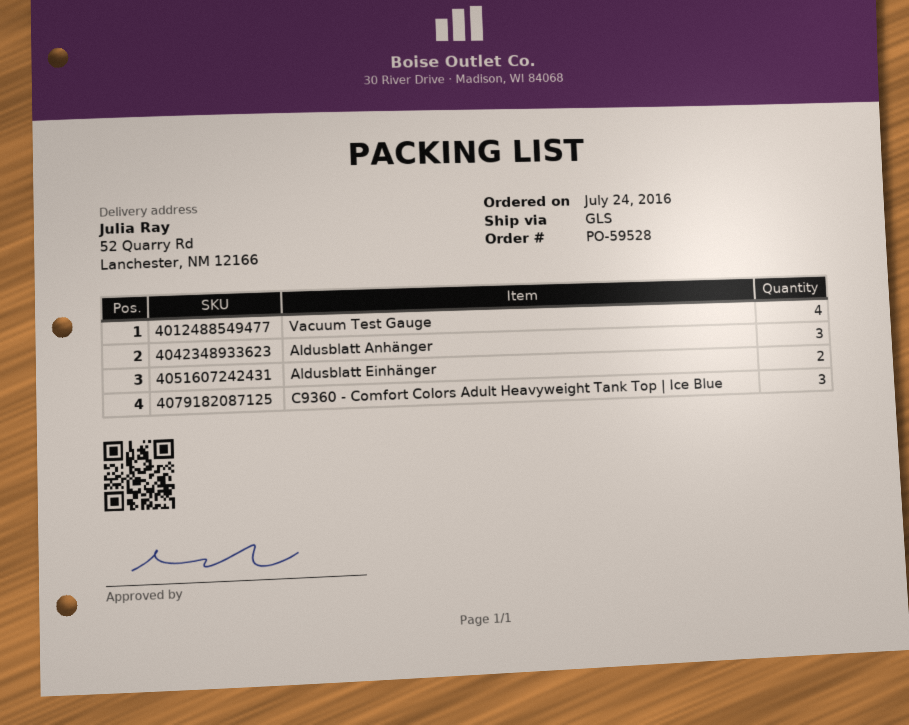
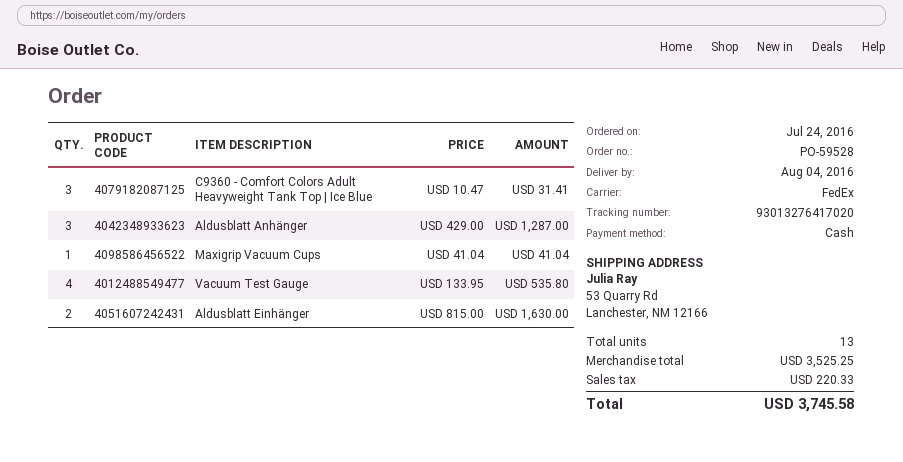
shipping method: GLS -> FedEx
ship to: 52 Quarry Rd, Lanchester, NM 12166 -> 53 Quarry Rd, Lanchester, NM 12166
Maxigrip Vacuum Cups: none -> 1

